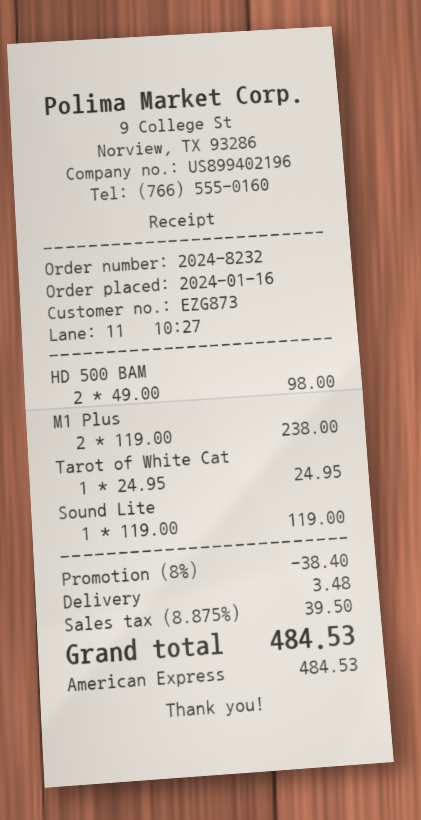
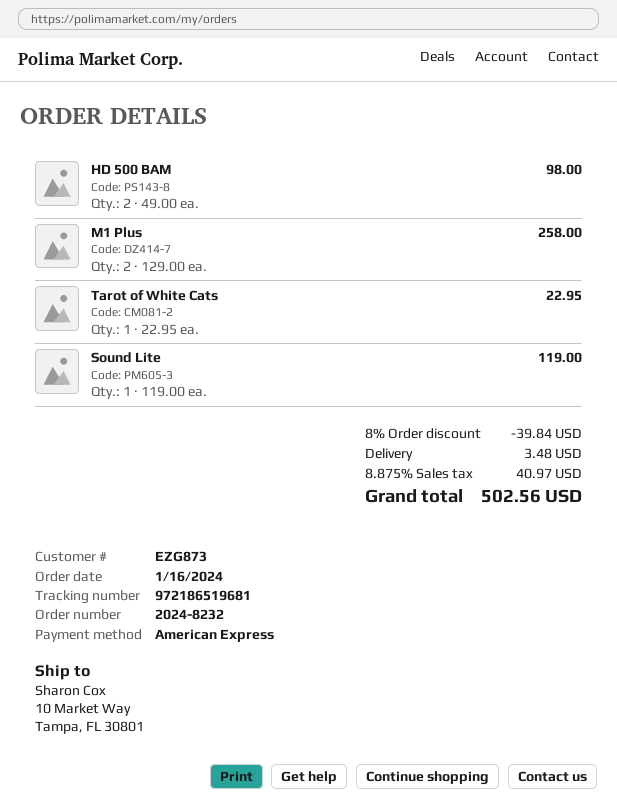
M1 Plus: 2 x 119.00 = 238.00 -> 2 x 129.00 = 258.00
Tarot of White Cat: 1 x 24.95 = 24.95 -> 1 x 22.95 = 22.95
discount: 8% = 38.40 -> 8% = 39.84
tax: 8.875% = 39.50 -> 8.875% = 40.97
total: 484.53 -> 502.56

